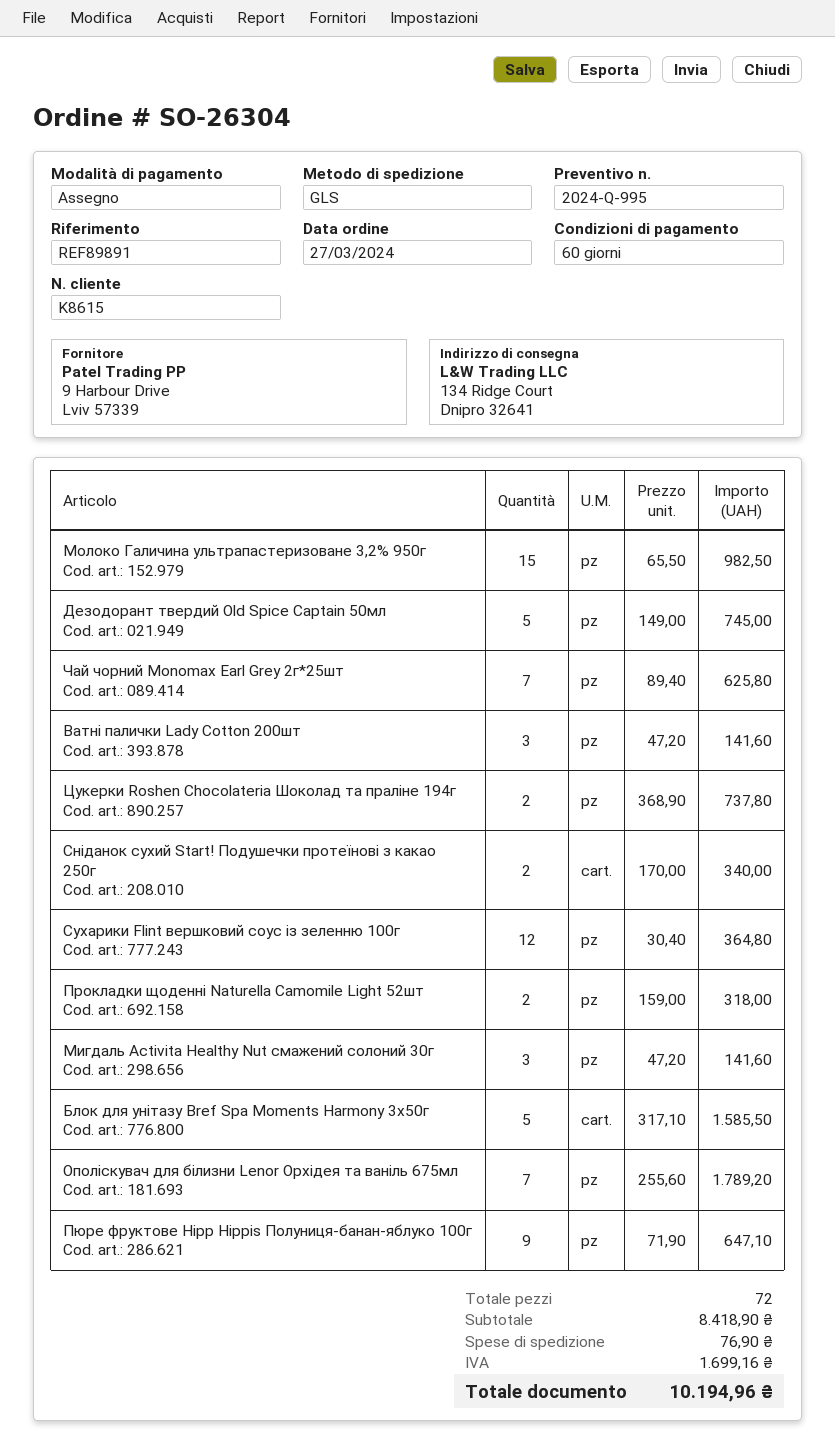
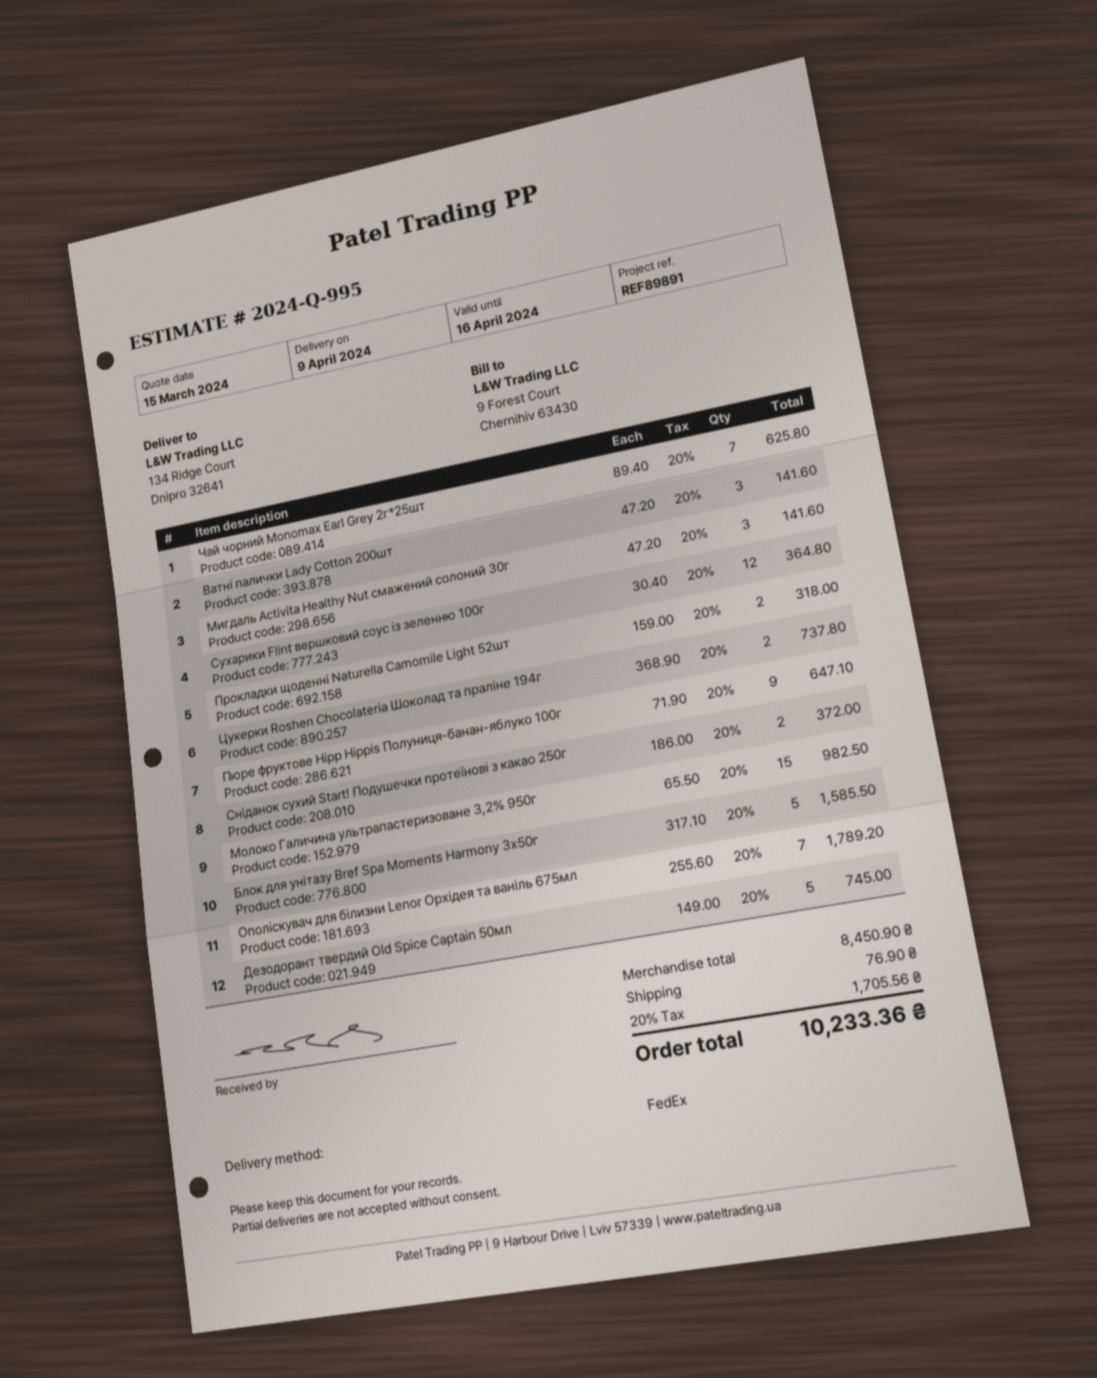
shipping method: GLS -> FedEx
Сніданок сухий Start! Подушечки протеїнові з какао 250г: 2 x 170.00 = 340.00 -> 2 x 186.00 = 372.00
subtotal: 8418.90 -> 8450.90
tax: 1699.16 -> 1705.56
total: 10194.96 -> 10233.36

